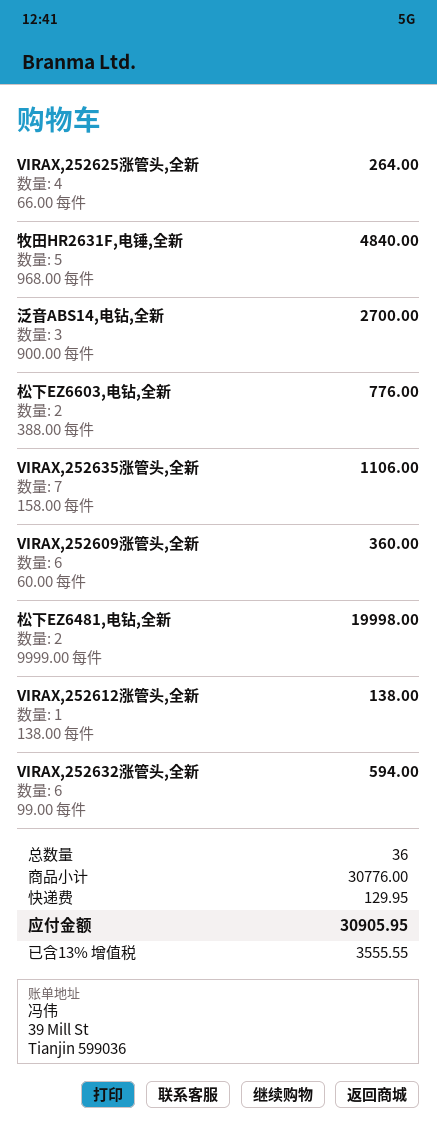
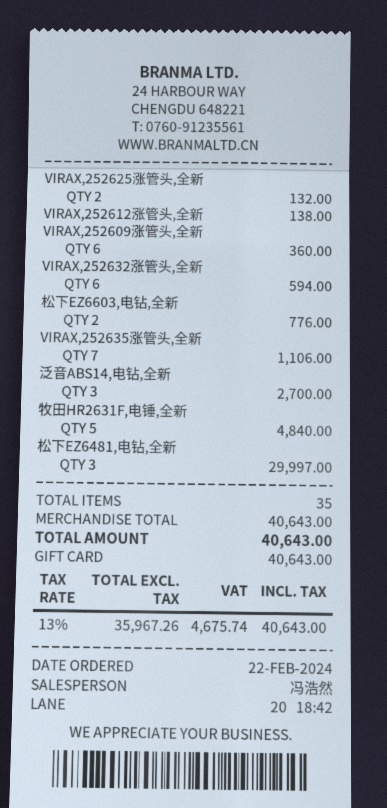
VIRAX,252625涨管头,全新: 4 for 264.00 -> 2 for 132.00
松下EZ6481,电钻,全新: 2 for 19998.00 -> 3 for 29997.00
total quantity: 36 -> 35
subtotal: 30776.00 -> 40643.00
shipping: 129.95 -> none
tax: 13% = 3555.55 -> 13% = 4675.74
total: 30905.95 -> 40643.00

